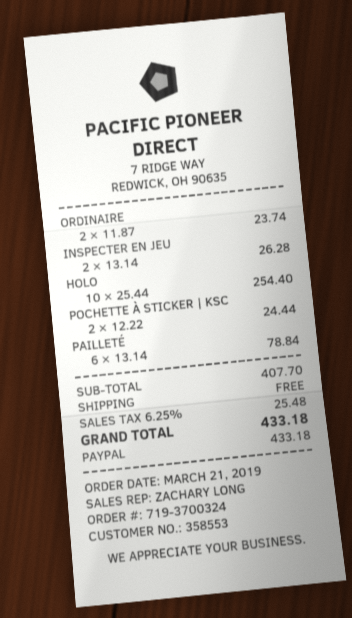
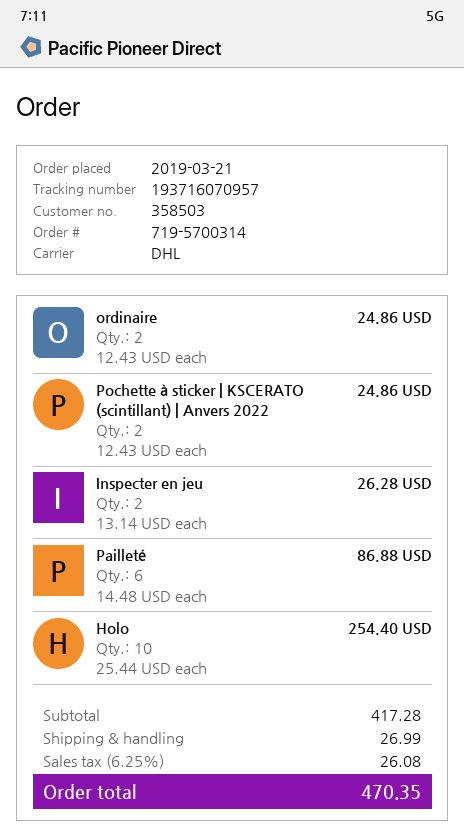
order number: 719-3700324 -> 719-5700314
customer number: 358553 -> 358503
ORDINAIRE: 2 x 11.87 = 23.74 -> 2 x 12.43 = 24.86
POCHETTE À STICKER | KSC: 2 x 12.22 = 24.44 -> 2 x 12.43 = 24.86
PAILLETÉ: 6 x 13.14 = 78.84 -> 6 x 14.48 = 86.88
subtotal: 407.70 -> 417.28
shipping: 0.00 -> 26.99
tax: 6.25% = 25.48 -> 6.25% = 26.08
total: 433.18 -> 470.35

